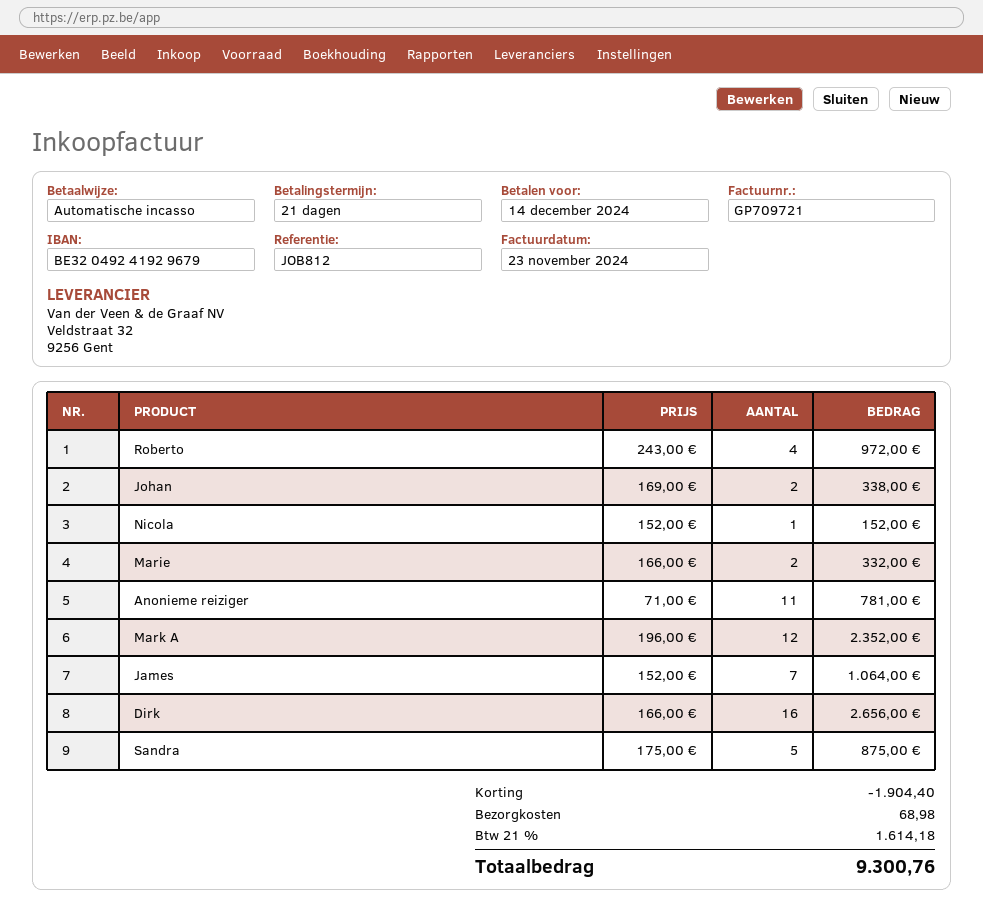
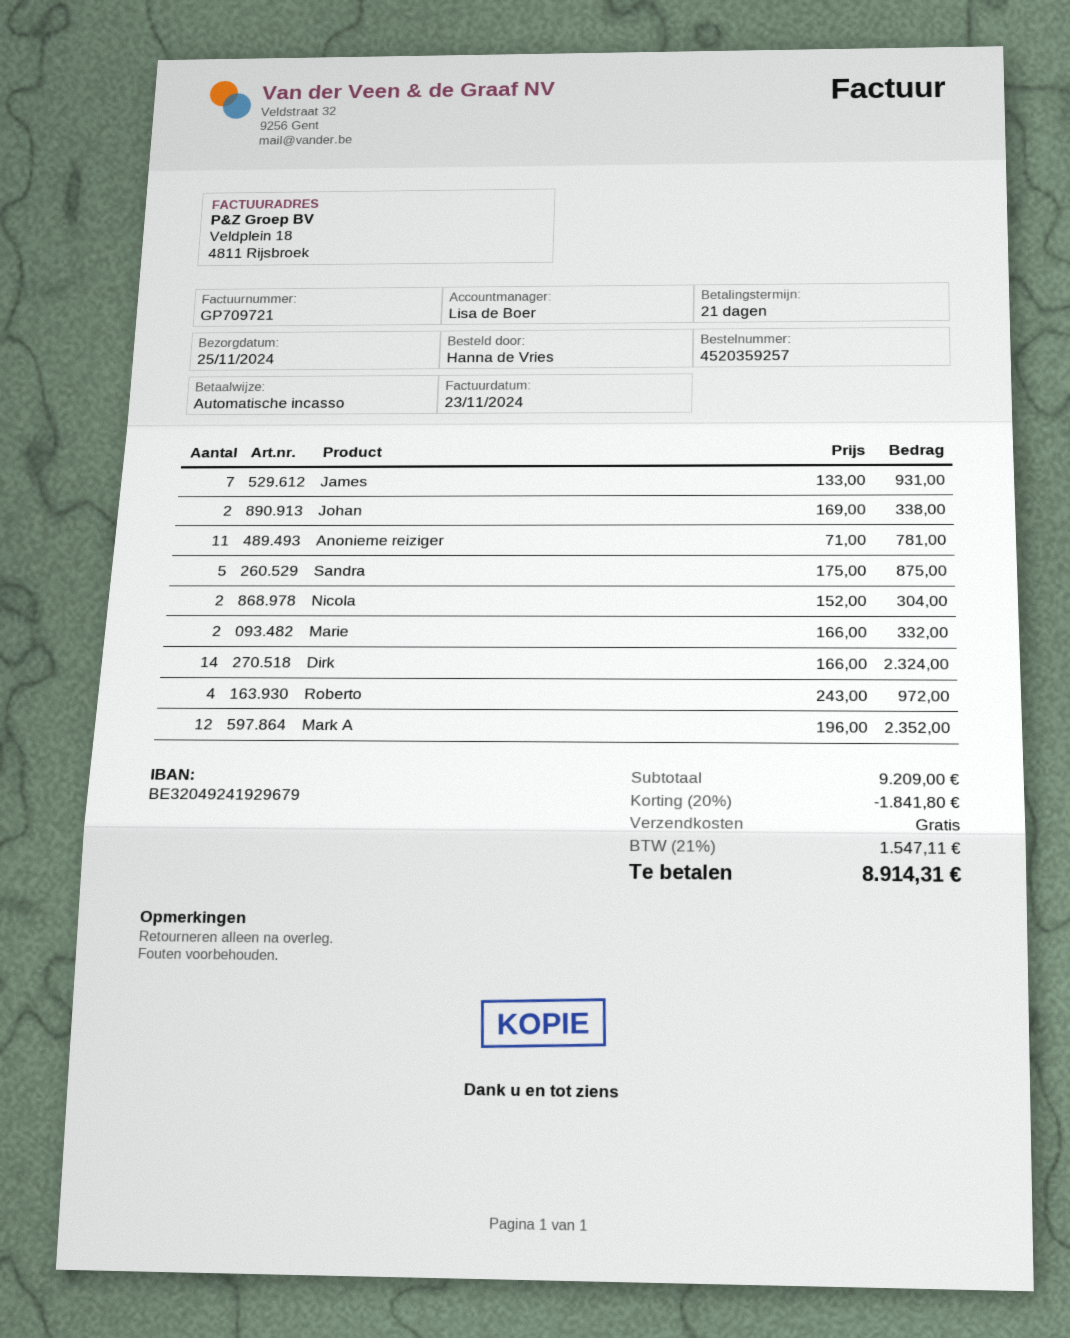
Nicola: 1 x 152.00 = 152.00 -> 2 x 152.00 = 304.00
James: 7 x 152.00 = 1064.00 -> 7 x 133.00 = 931.00
Dirk: 16 x 166.00 = 2656.00 -> 14 x 166.00 = 2324.00
discount: 1904.40 -> 1841.80
shipping: 68.98 -> 0.00
tax: 21% = 1614.18 -> 21% = 1547.11
total: 9300.76 -> 8914.31

